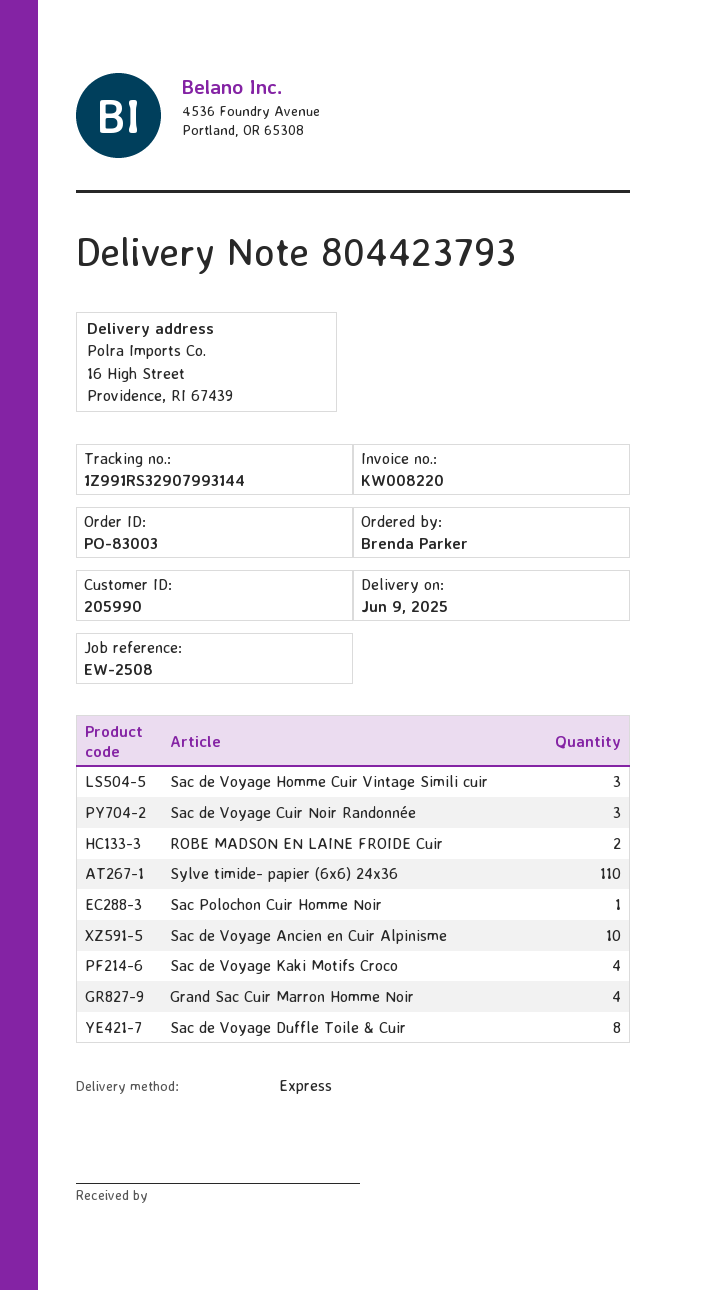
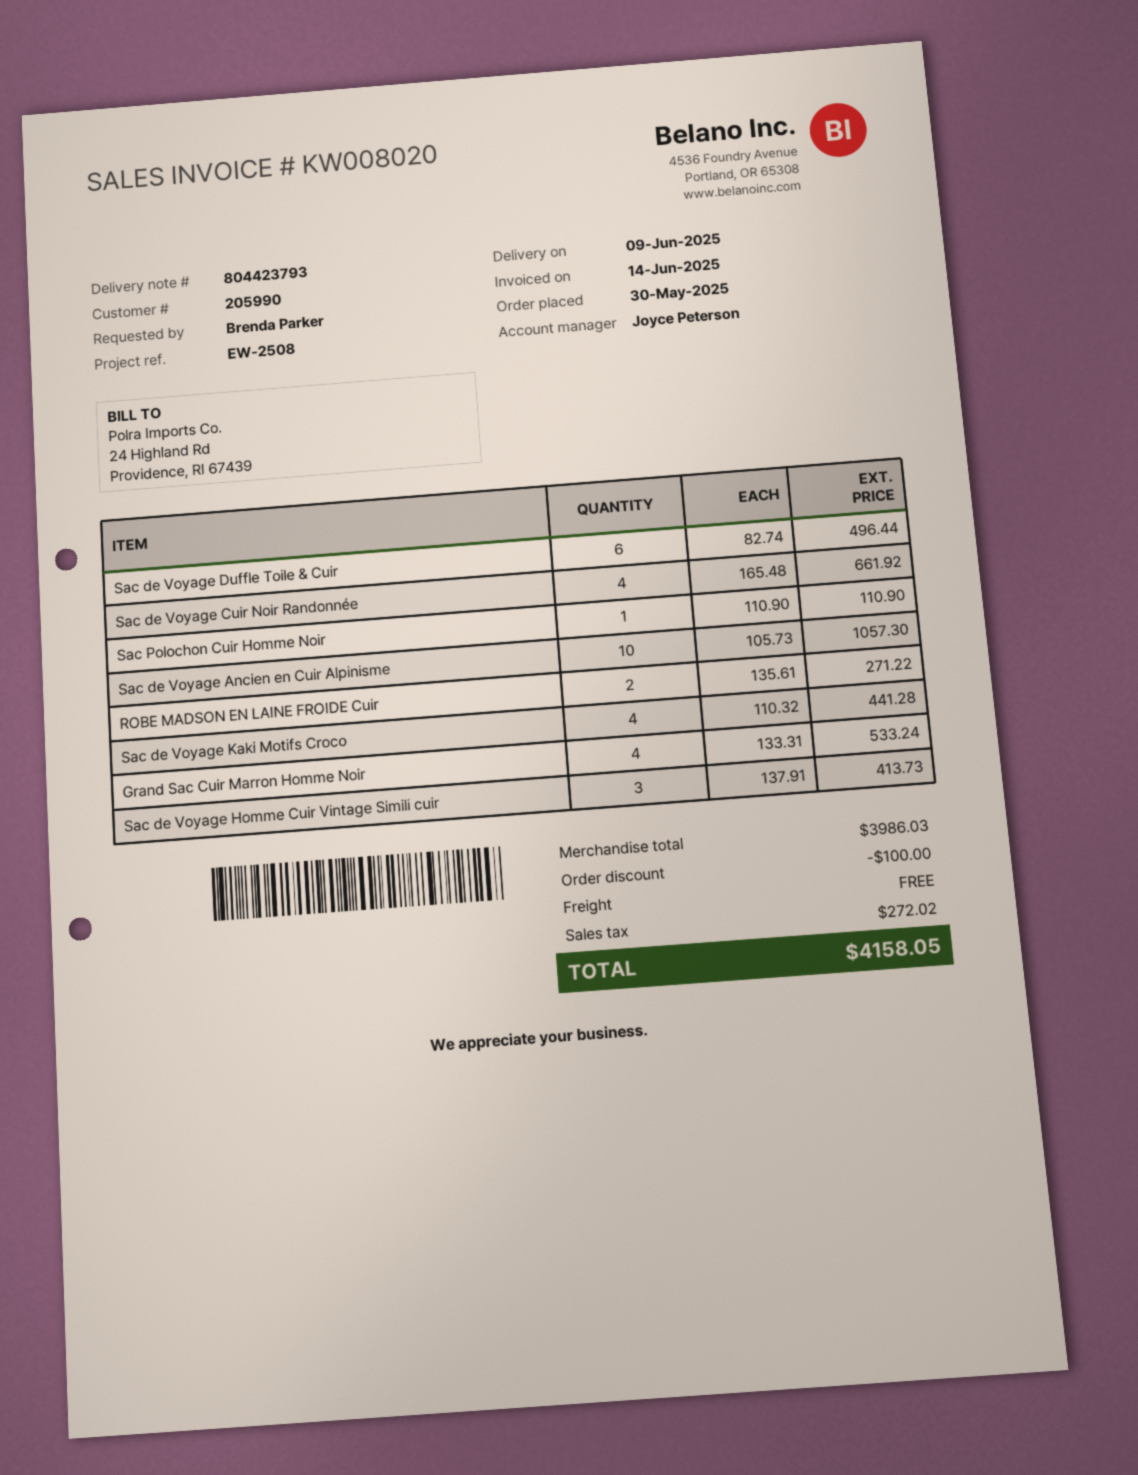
invoice number: KW008220 -> KW008020
Sac de Voyage Cuir Noir Randonnée: 3 -> 4
Sylve timide- papier (6x6) 24x36: 110 -> none
Sac de Voyage Duffle Toile & Cuir: 8 -> 6

